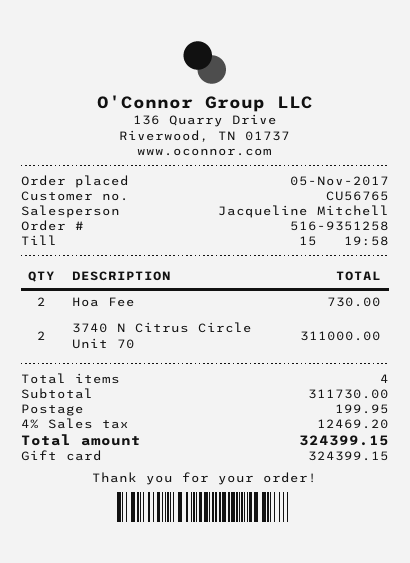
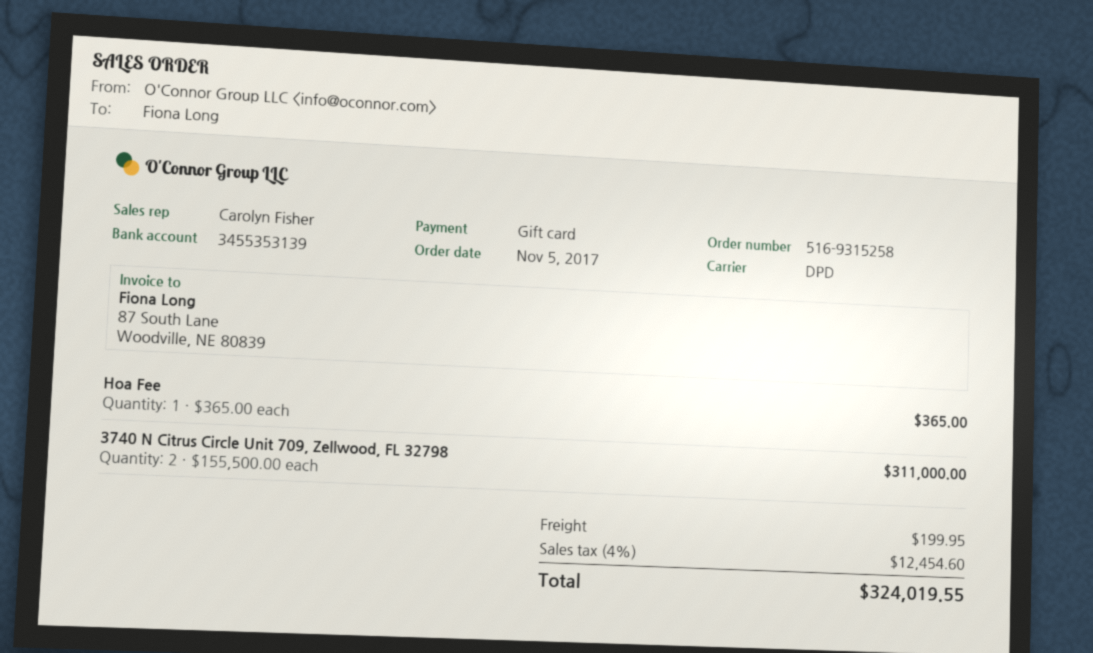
order number: 516-9351258 -> 516-9315258
sales rep: Jacqueline Mitchell -> Carolyn Fisher
Hoa Fee: 2 for 730.00 -> 1 for 365.00
tax: 4% = 12469.20 -> 4% = 12454.60
total: 324399.15 -> 324019.55

